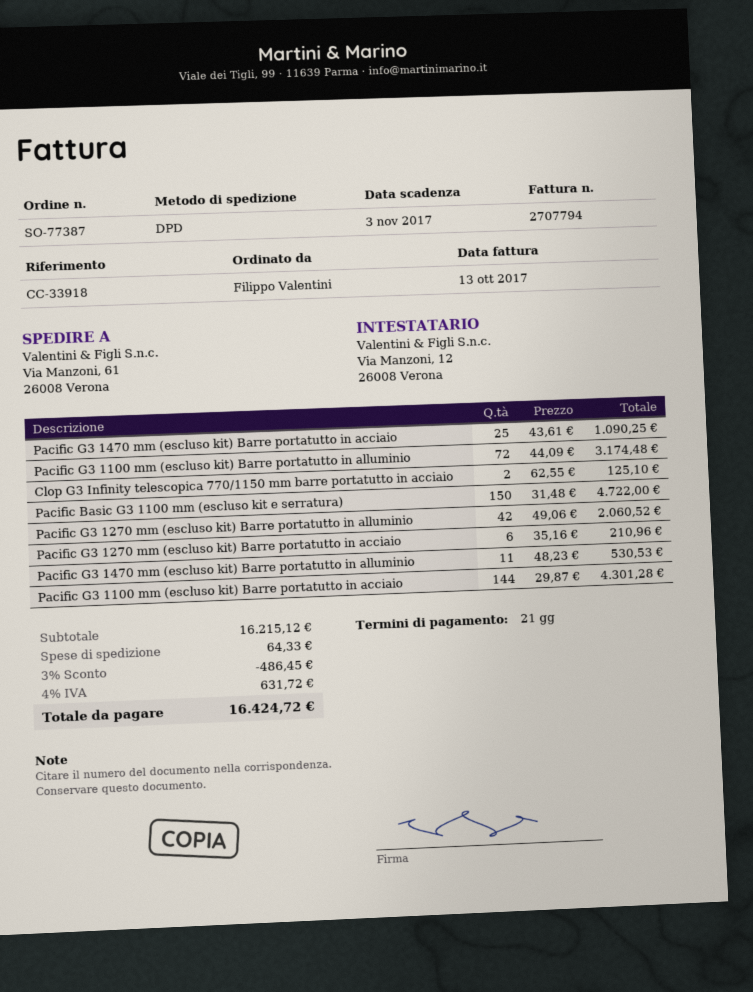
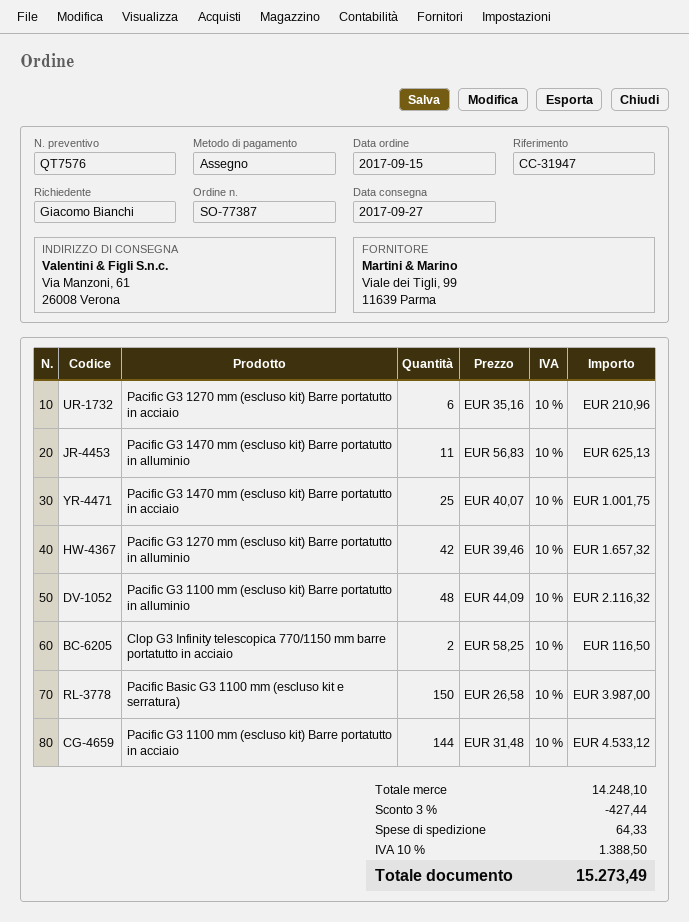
reference: CC-33918 -> CC-31947
ordered by: Filippo Valentini -> Giacomo Bianchi
Pacific G3 1470 mm (escluso kit) Barre portatutto in acciaio: 25 x 43.61 = 1090.25 -> 25 x 40.07 = 1001.75
Pacific G3 1100 mm (escluso kit) Barre portatutto in alluminio: 72 x 44.09 = 3174.48 -> 48 x 44.09 = 2116.32
Clop G3 Infinity telescopica 770/1150 mm barre portatutto in acciaio: 2 x 62.55 = 125.10 -> 2 x 58.25 = 116.50
Pacific Basic G3 1100 mm (escluso kit e serratura): 150 x 31.48 = 4722.00 -> 150 x 26.58 = 3987.00
Pacific G3 1270 mm (escluso kit) Barre portatutto in alluminio: 42 x 49.06 = 2060.52 -> 42 x 39.46 = 1657.32
Pacific G3 1470 mm (escluso kit) Barre portatutto in alluminio: 11 x 48.23 = 530.53 -> 11 x 56.83 = 625.13
Pacific G3 1100 mm (escluso kit) Barre portatutto in acciaio: 144 x 29.87 = 4301.28 -> 144 x 31.48 = 4533.12
subtotal: 16215.12 -> 14248.10
discount: 3% = 486.45 -> 3% = 427.44
tax: 4% = 631.72 -> 10% = 1388.50
total: 16424.72 -> 15273.49

